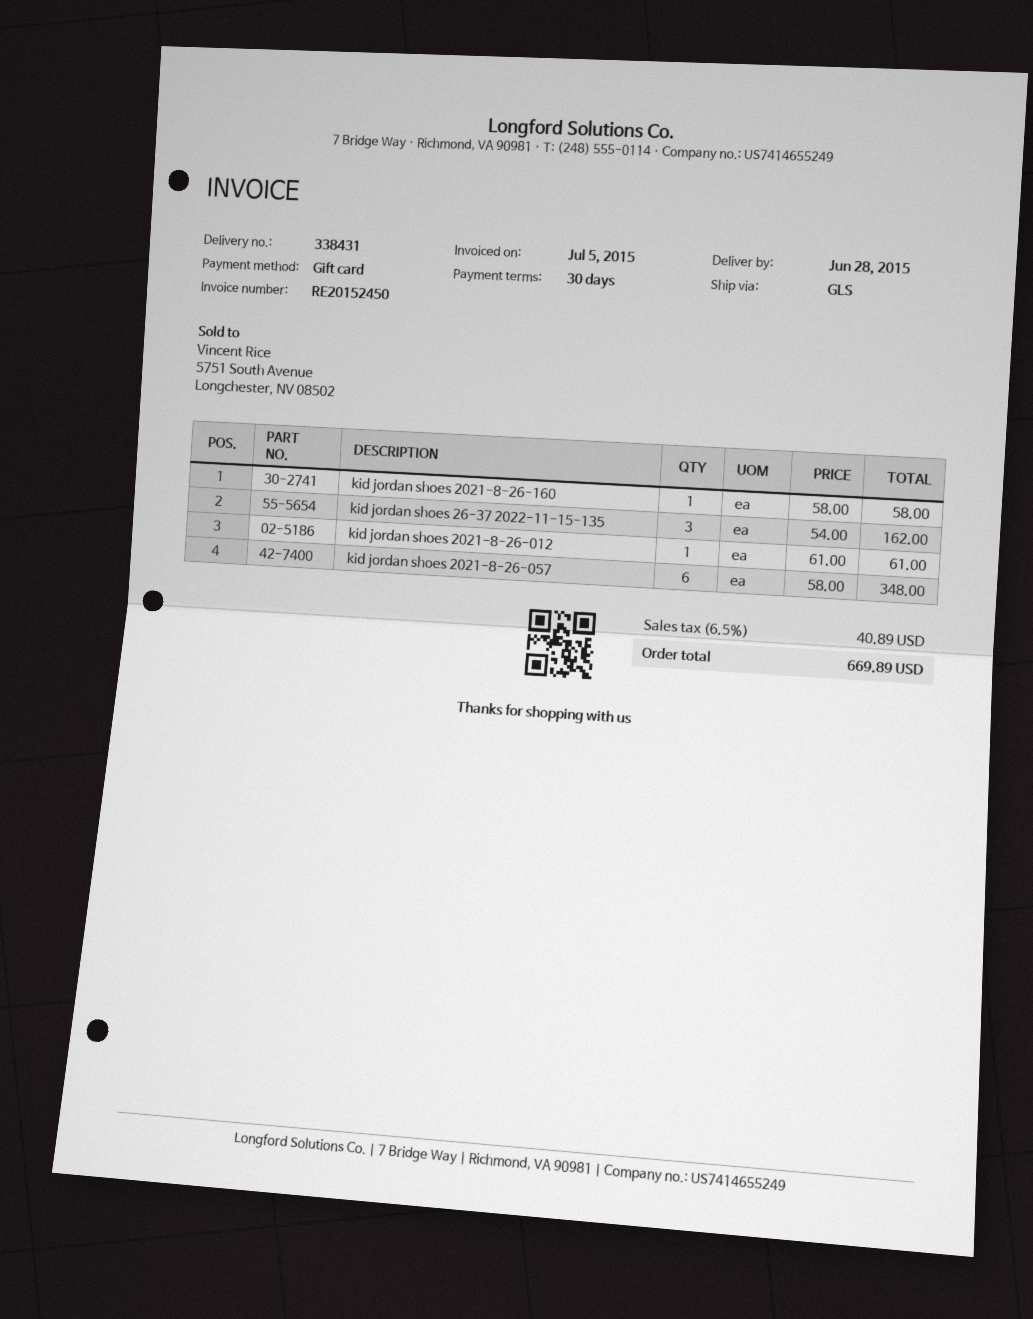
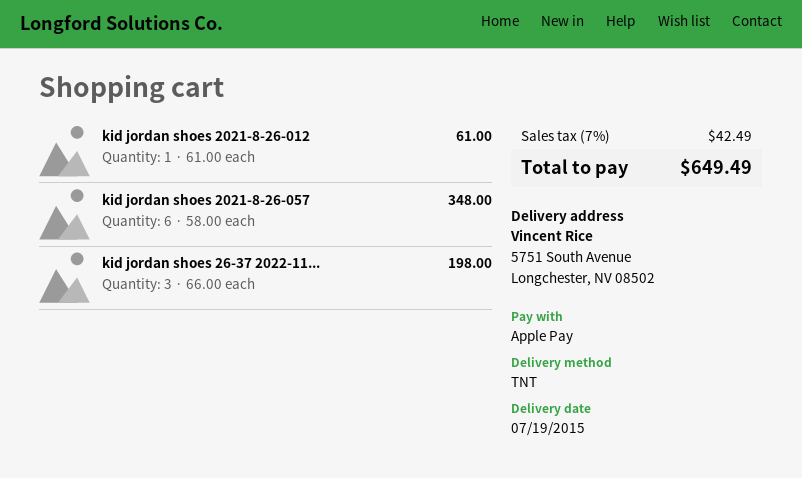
delivery date: 2015-06-28 -> 2015-07-19
payment method: gift card -> Apple Pay
shipping method: GLS -> TNT
kid jordan shoes 2021-8-26-160: 1 x 58.00 = 58.00 -> none
kid jordan shoes 26-37 2022-11-15-135: 3 x 54.00 = 162.00 -> 3 x 66.00 = 198.00
tax: 6.5% = 40.89 -> 7% = 42.49
total: 669.89 -> 649.49

